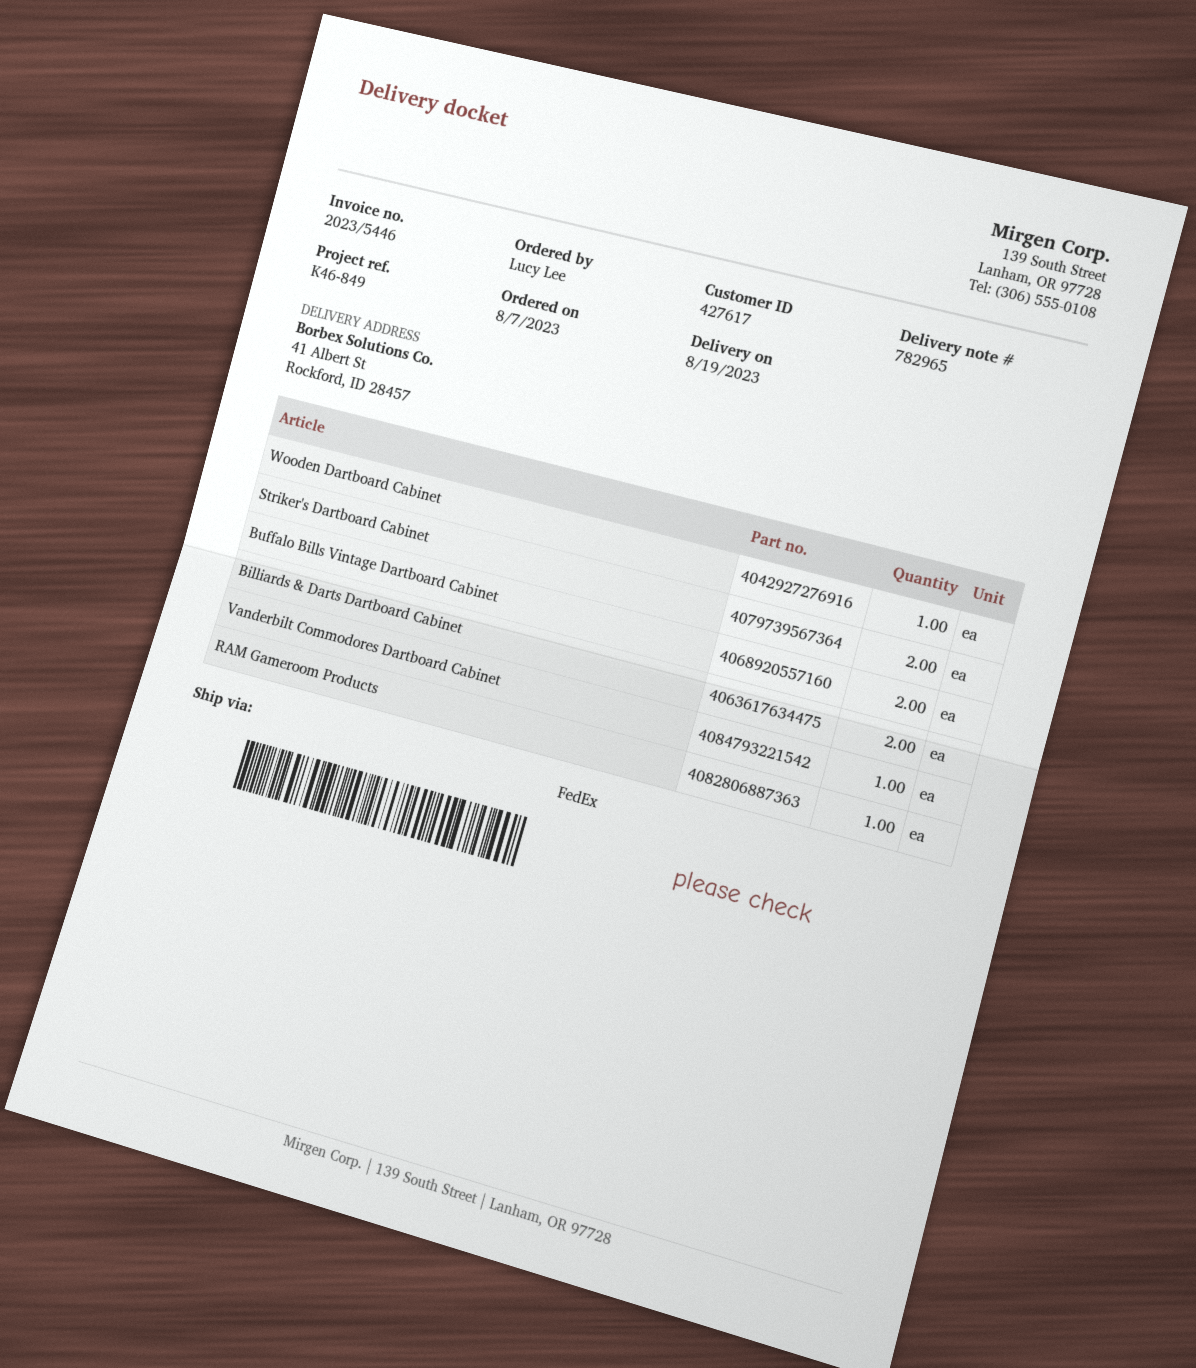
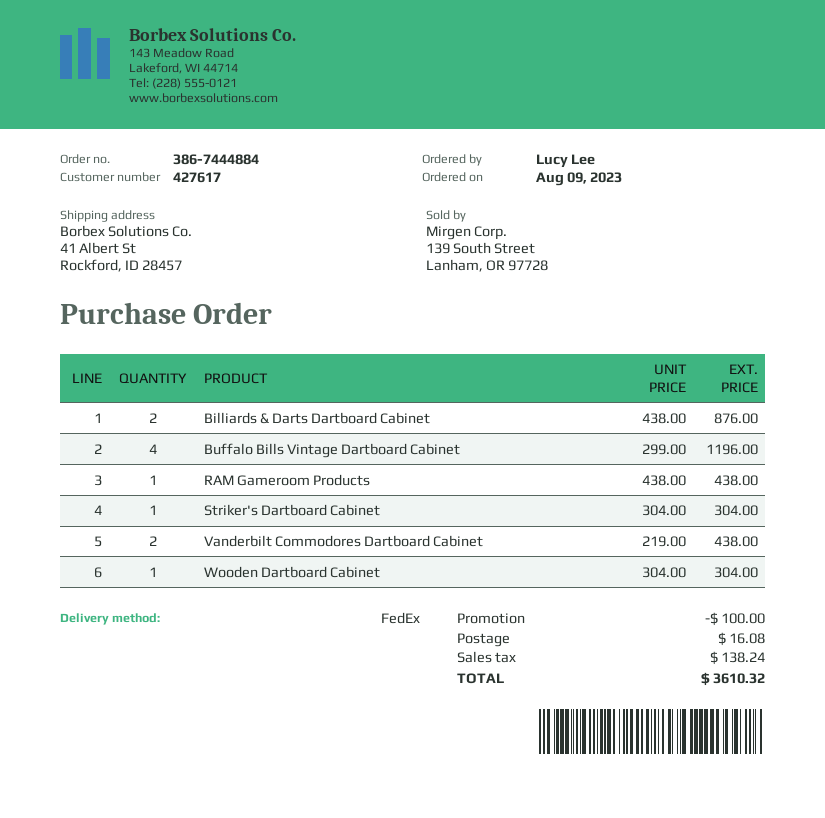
order date: 2023-08-07 -> 2023-08-09
Striker's Dartboard Cabinet: 2 -> 1
Buffalo Bills Vintage Dartboard Cabinet: 2 -> 4
Vanderbilt Commodores Dartboard Cabinet: 1 -> 2

